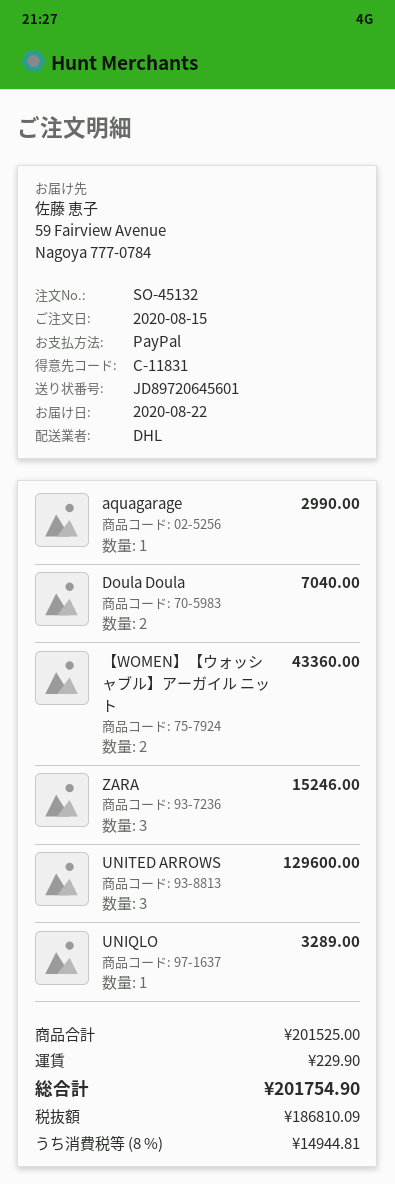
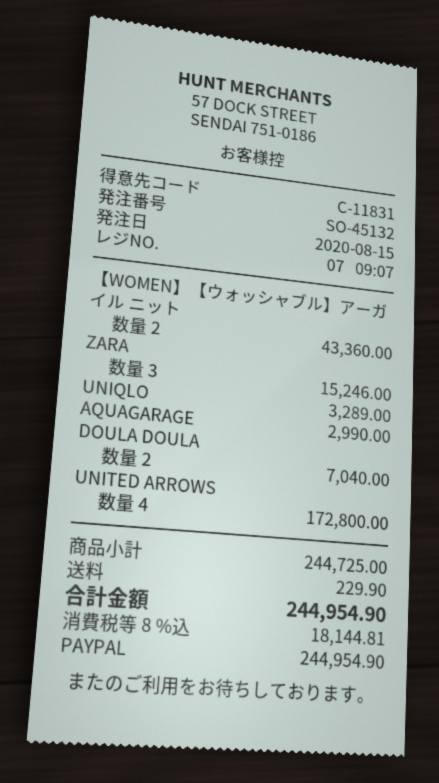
UNITED ARROWS: 3 for 129600.00 -> 4 for 172800.00
subtotal: 201525.00 -> 244725.00
tax: 8% = 14944.81 -> 8% = 18144.81
total: 201754.90 -> 244954.90

